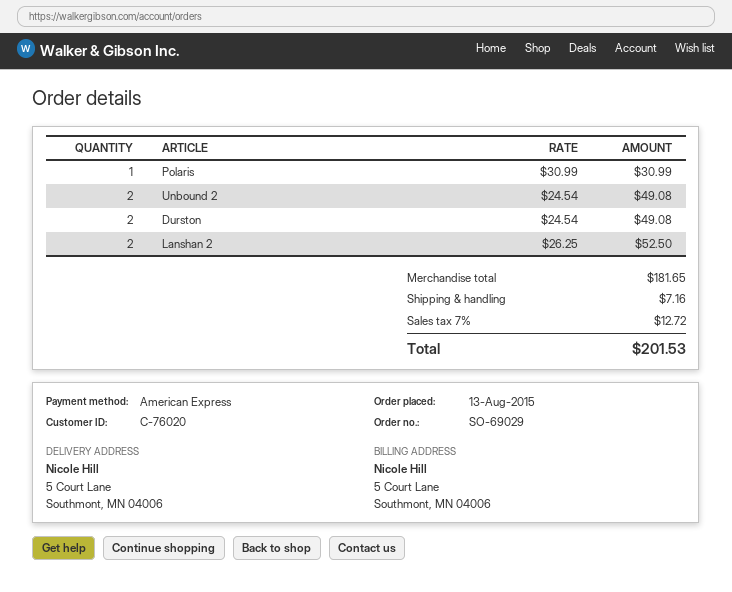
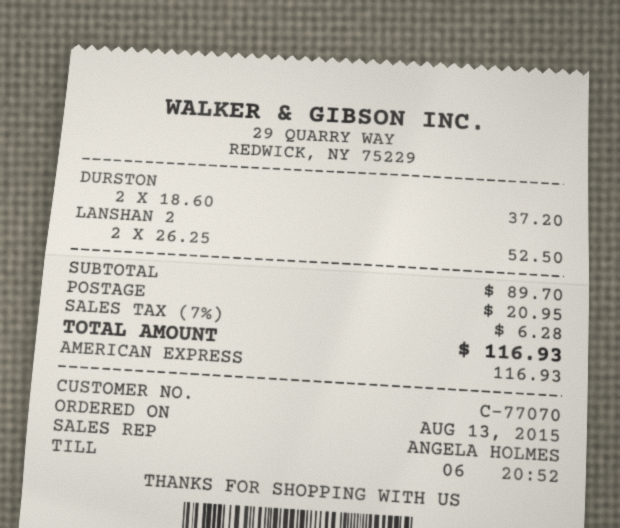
customer number: C-76020 -> C-77070
Polaris: 1 x 30.99 = 30.99 -> none
Unbound 2: 2 x 24.54 = 49.08 -> none
Durston: 2 x 24.54 = 49.08 -> 2 x 18.60 = 37.20
subtotal: 181.65 -> 89.70
shipping: 7.16 -> 20.95
tax: 7% = 12.72 -> 7% = 6.28
total: 201.53 -> 116.93

